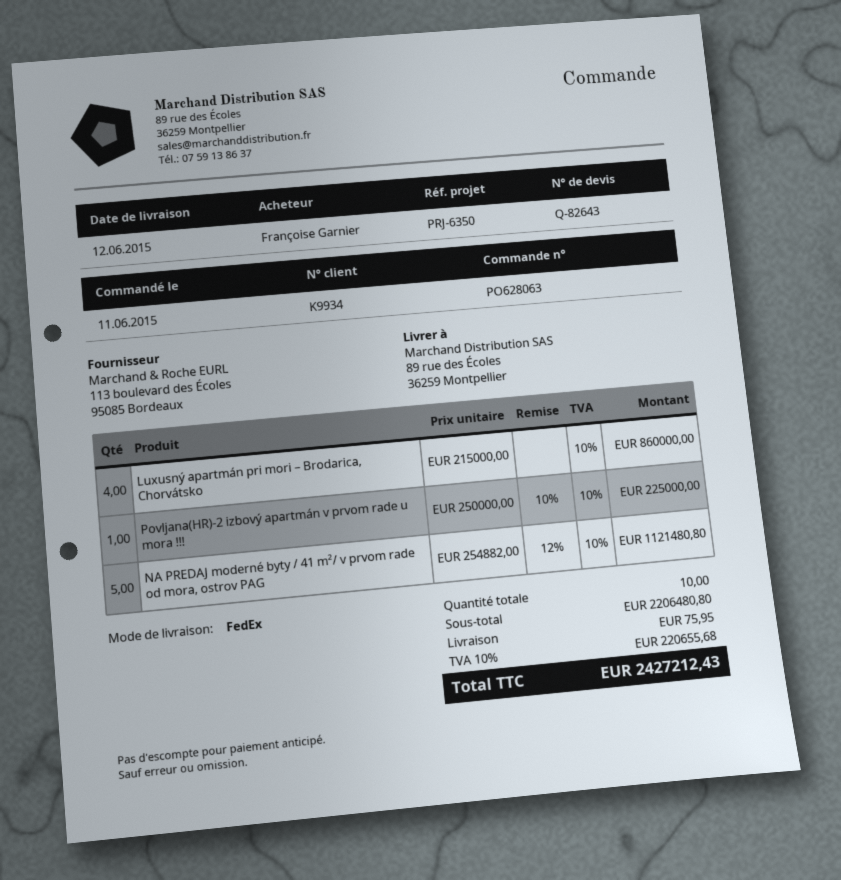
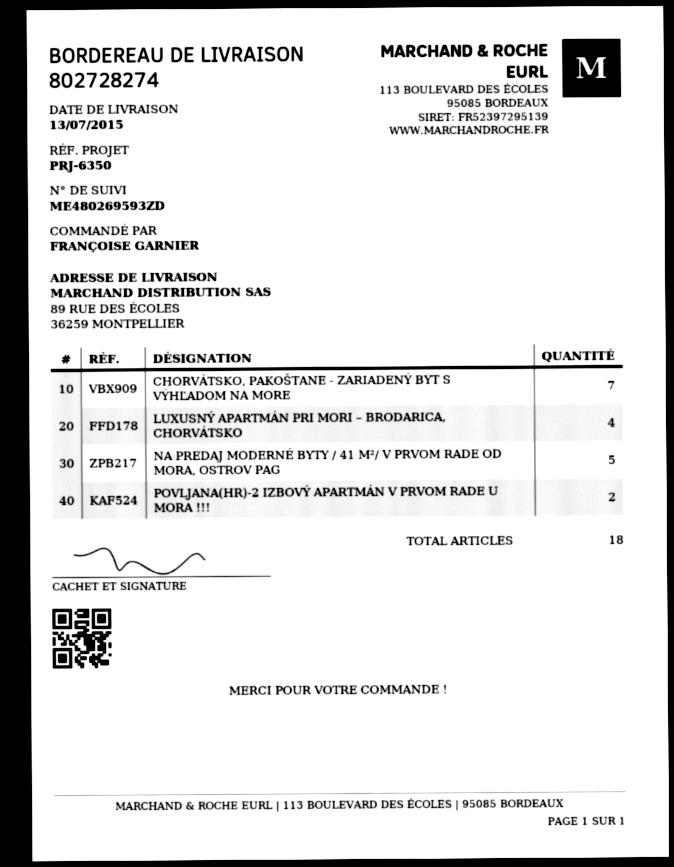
delivery date: 2015-06-12 -> 2015-07-13
Povljana(HR)-2 izbový apartmán v prvom rade u mora !!!: 1 -> 2
CHORVÁTSKO, PAKOŠTANE - ZARIADENÝ BYT S VÝHĽADOM NA MORE: none -> 7
total quantity: 10 -> 18

